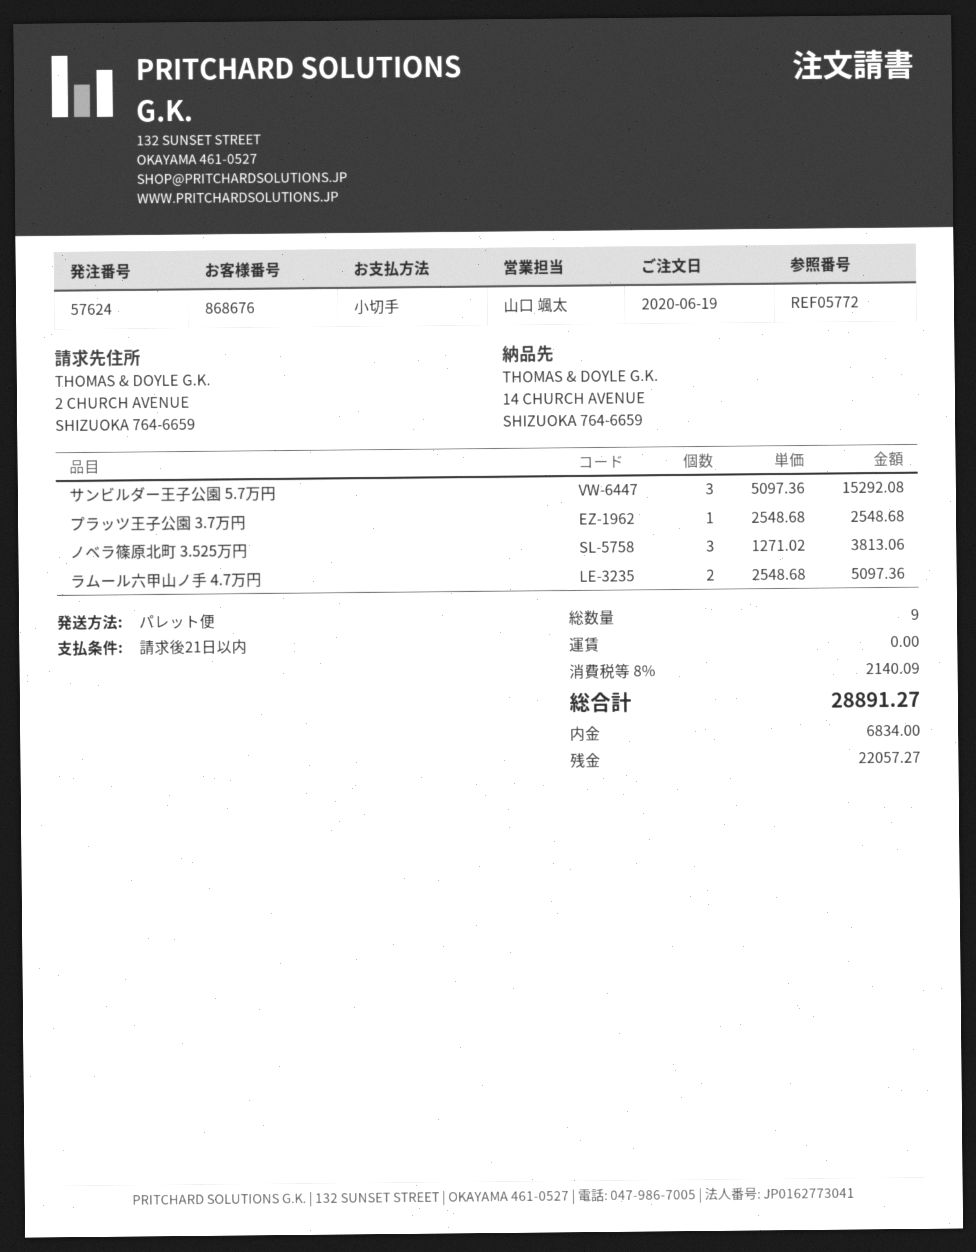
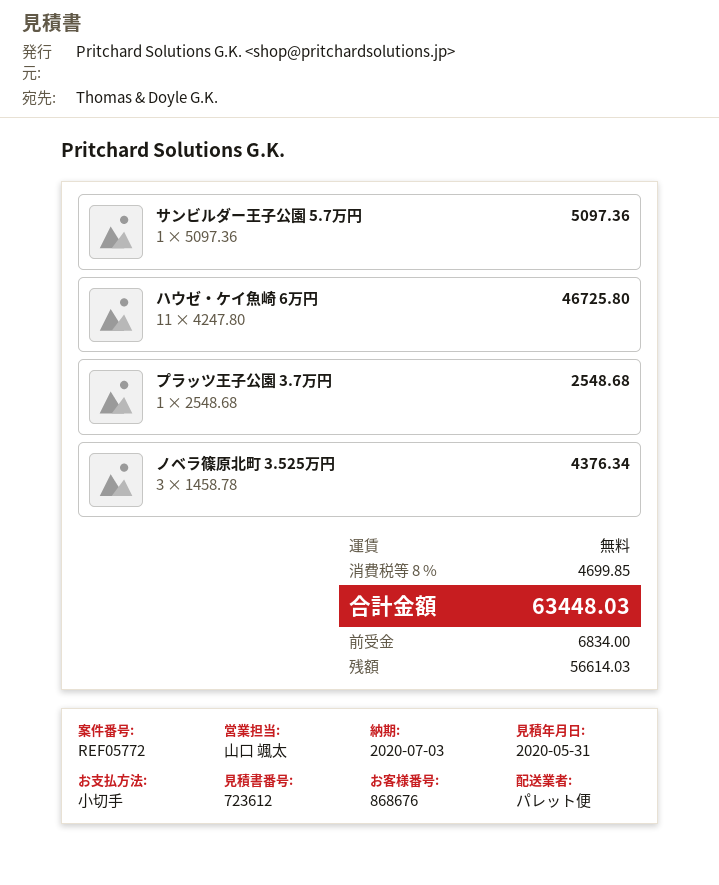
サンビルダー王子公園 5.7万円: 3 x 5097.36 = 15292.08 -> 1 x 5097.36 = 5097.36
ノベラ篠原北町 3.525万円: 3 x 1271.02 = 3813.06 -> 3 x 1458.78 = 4376.34
ラムール六甲山ノ手 4.7万円: 2 x 2548.68 = 5097.36 -> none
ハウゼ・ケイ魚崎 6万円: none -> 11 x 4247.80 = 46725.80
tax: 8% = 2140.09 -> 8% = 4699.85
total: 28891.27 -> 63448.03
balance: 22057.27 -> 56614.03

